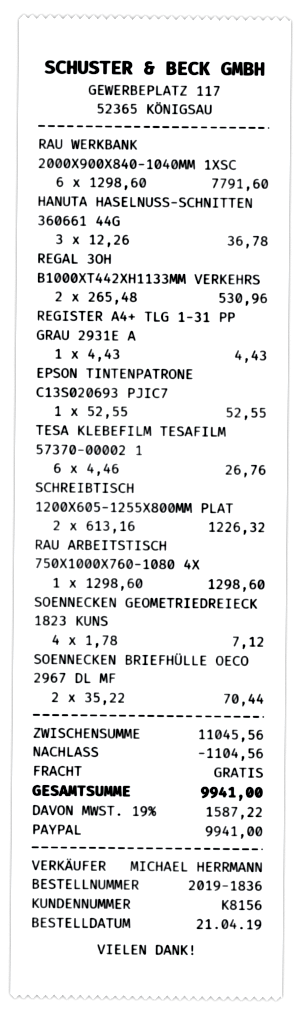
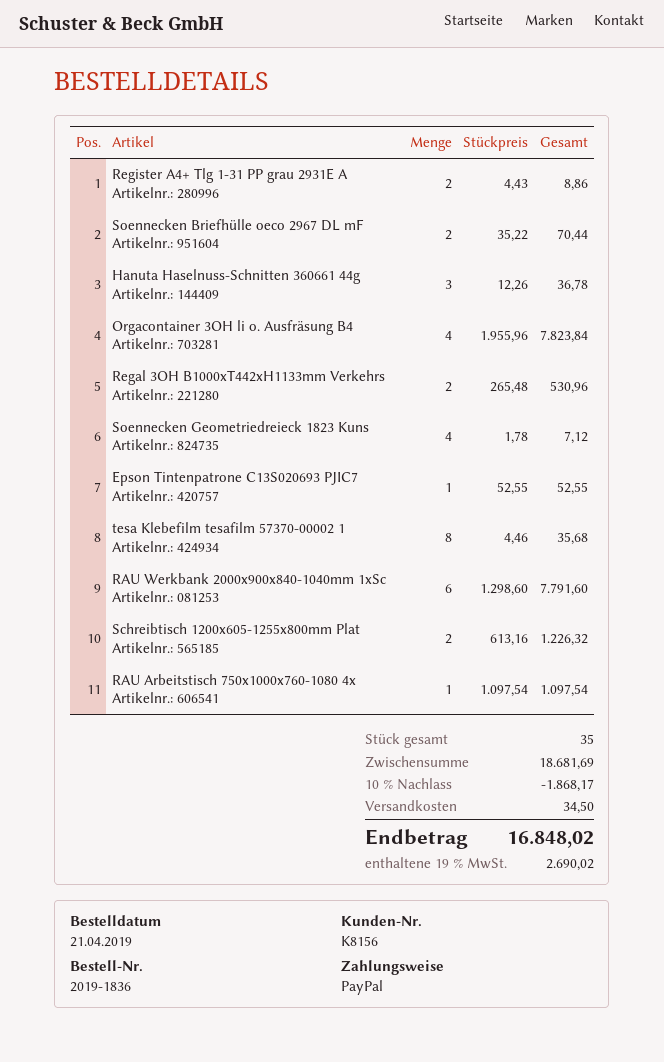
REGISTER A4+ TLG 1-31 PP GRAU 2931E A: 1 x 4.43 = 4.43 -> 2 x 4.43 = 8.86
TESA KLEBEFILM TESAFILM 57370-00002 1: 6 x 4.46 = 26.76 -> 8 x 4.46 = 35.68
RAU ARBEITSTISCH 750X1000X760-1080 4X: 1 x 1298.60 = 1298.60 -> 1 x 1097.54 = 1097.54
Orgacontainer 3OH li o. Ausfräsung B4: none -> 4 x 1955.96 = 7823.84
subtotal: 11045.56 -> 18681.69
discount: 1104.56 -> 1868.17
shipping: 0.00 -> 34.50
tax: 19% = 1587.22 -> 19% = 2690.02
total: 9941.00 -> 16848.02

